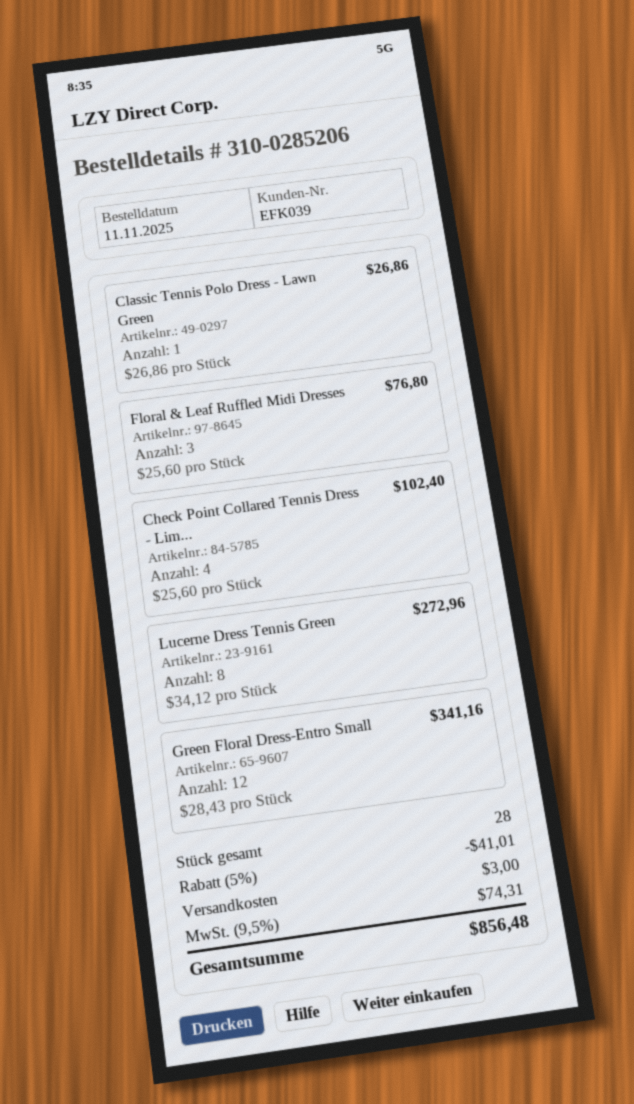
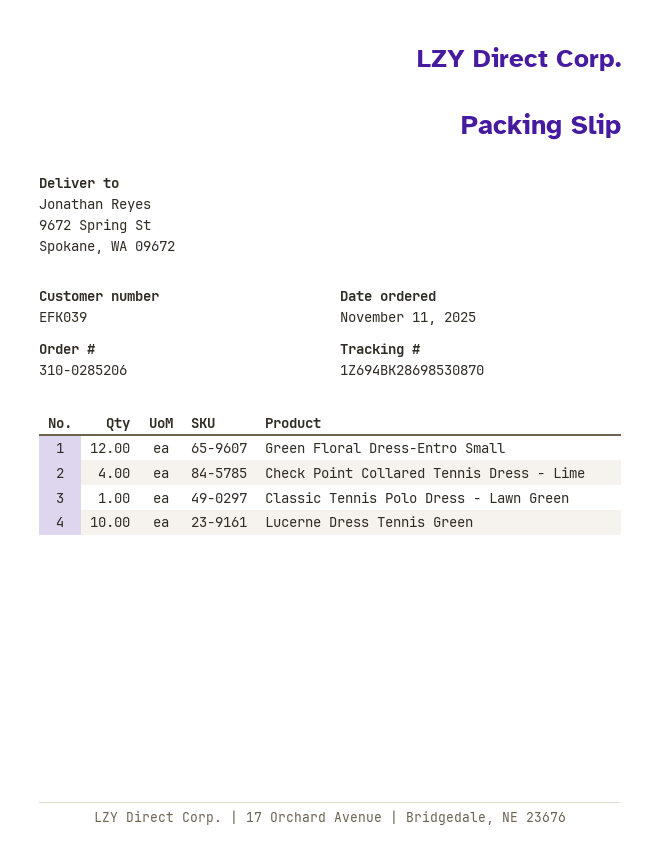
Floral & Leaf Ruffled Midi Dresses: 3 -> none
Lucerne Dress Tennis Green: 8 -> 10

